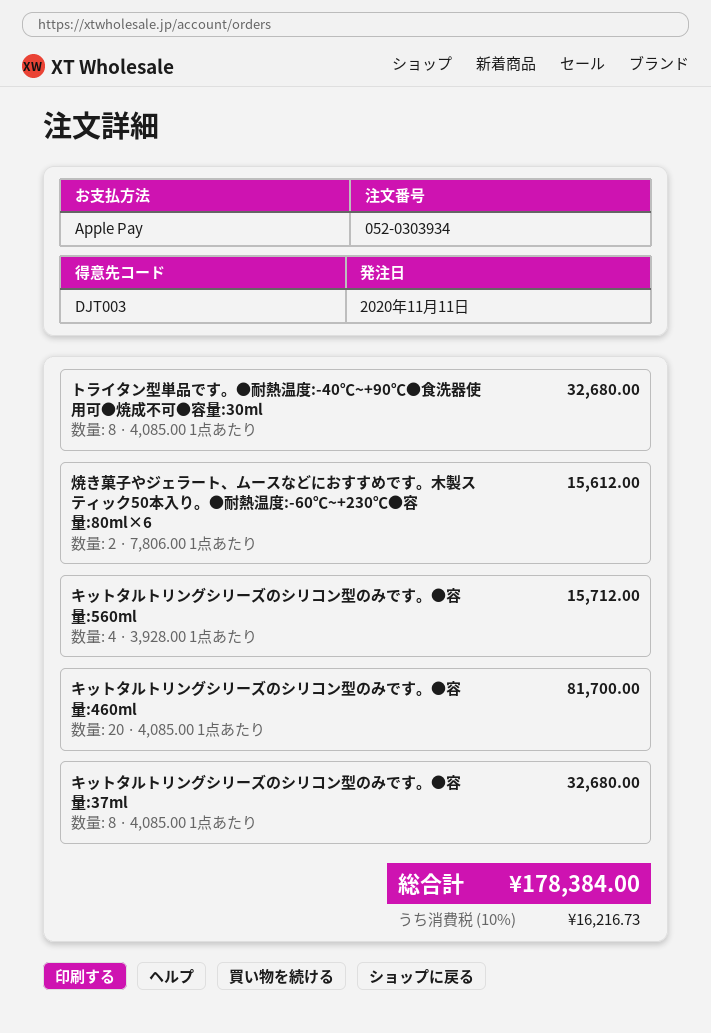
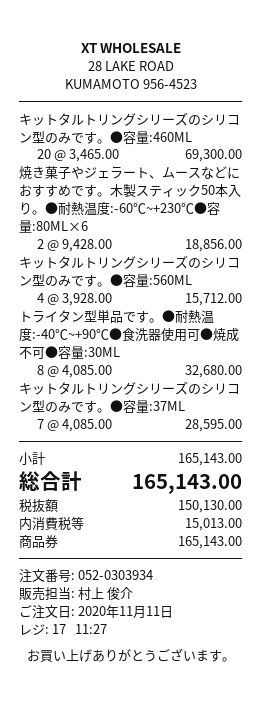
payment method: Apple Pay -> gift card
焼き菓子やジェラート、ムースなどにおすすめです。木製スティック50本入り。●耐熱温度:-60℃~+230℃●容量:80ml×6: 2 x 7806.00 = 15612.00 -> 2 x 9428.00 = 18856.00
キットタルトリングシリーズのシリコン型のみです。●容量:460ml: 20 x 4085.00 = 81700.00 -> 20 x 3465.00 = 69300.00
キットタルトリングシリーズのシリコン型のみです。●容量:37ml: 8 x 4085.00 = 32680.00 -> 7 x 4085.00 = 28595.00
tax: 16216.73 -> 15013.00
total: 178384.00 -> 165143.00

